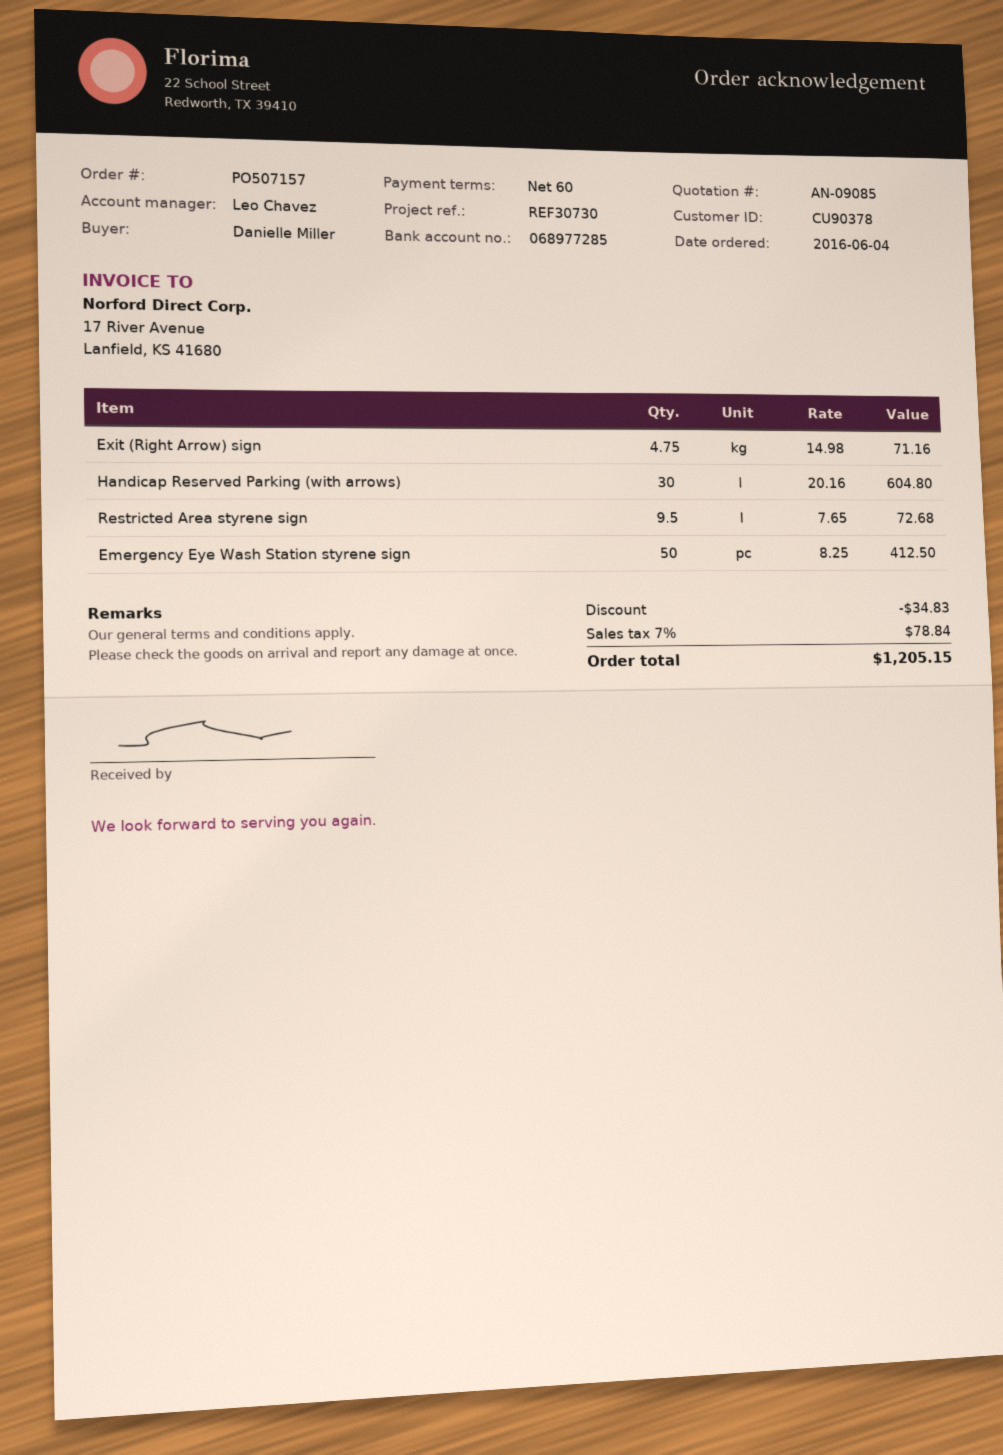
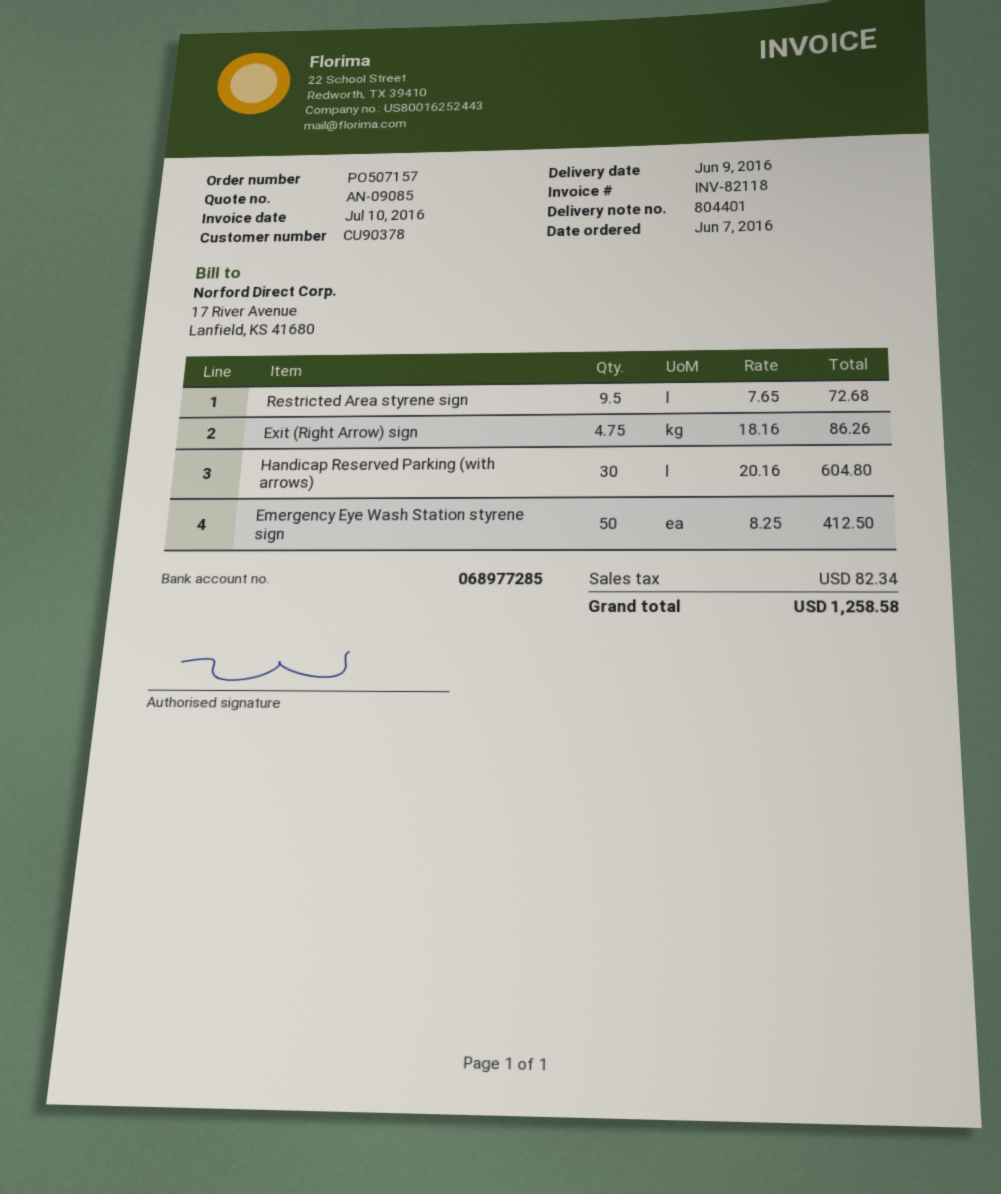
order date: 2016-06-04 -> 2016-06-07
Exit (Right Arrow) sign: 4.75 x 14.98 = 71.16 -> 4.75 x 18.16 = 86.26
discount: 34.83 -> none
tax: 78.84 -> 82.34
total: 1205.15 -> 1258.58

